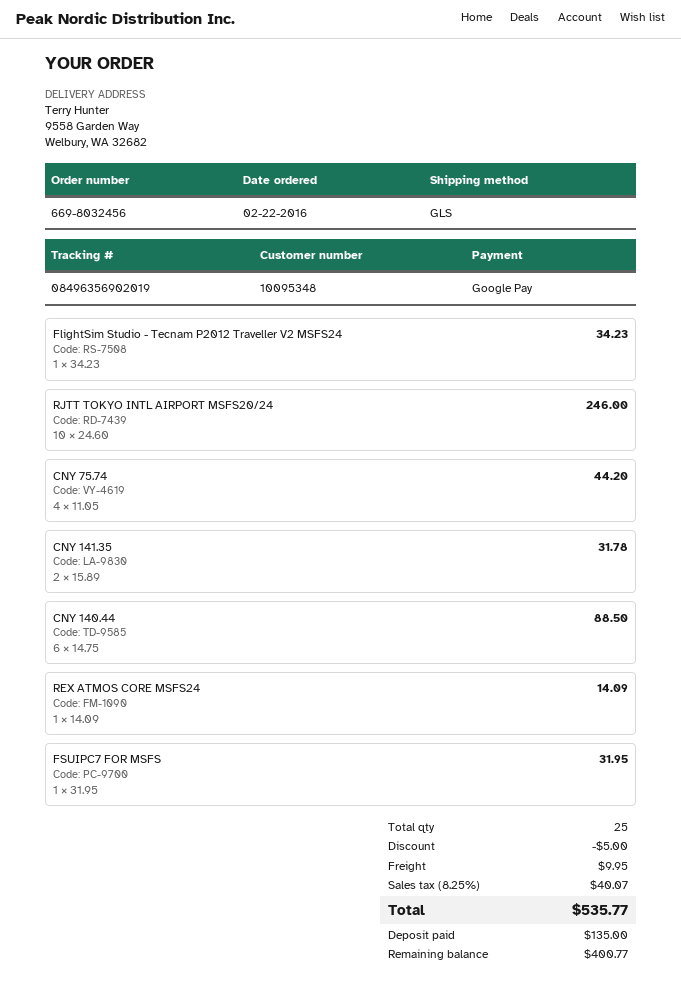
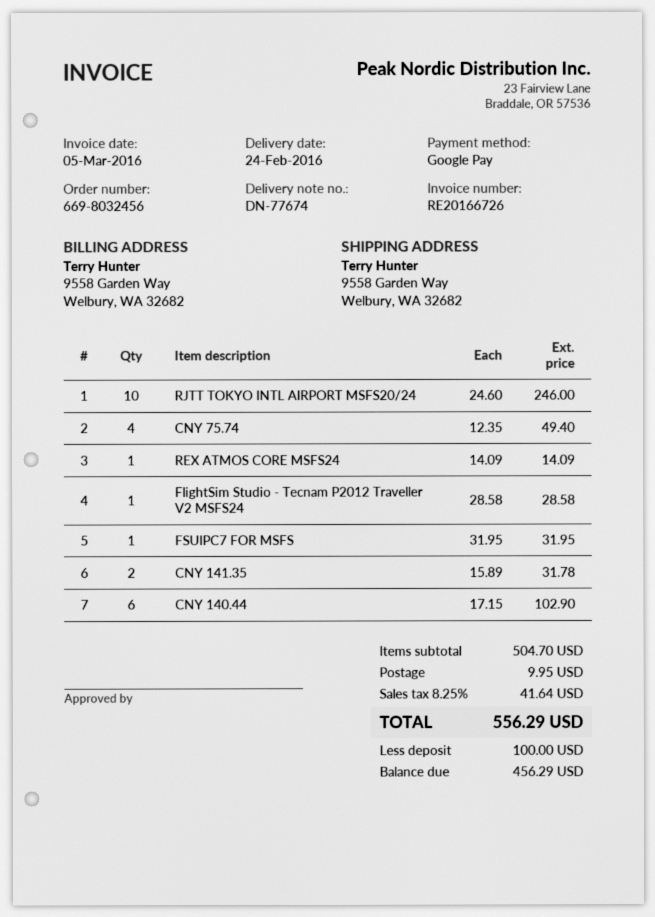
FlightSim Studio - Tecnam P2012 Traveller V2 MSFS24: 1 x 34.23 = 34.23 -> 1 x 28.58 = 28.58
CNY 75.74: 4 x 11.05 = 44.20 -> 4 x 12.35 = 49.40
CNY 140.44: 6 x 14.75 = 88.50 -> 6 x 17.15 = 102.90
discount: 5.00 -> none
tax: 8.25% = 40.07 -> 8.25% = 41.64
total: 535.77 -> 556.29
deposit: 135.00 -> 100.00
balance: 400.77 -> 456.29

